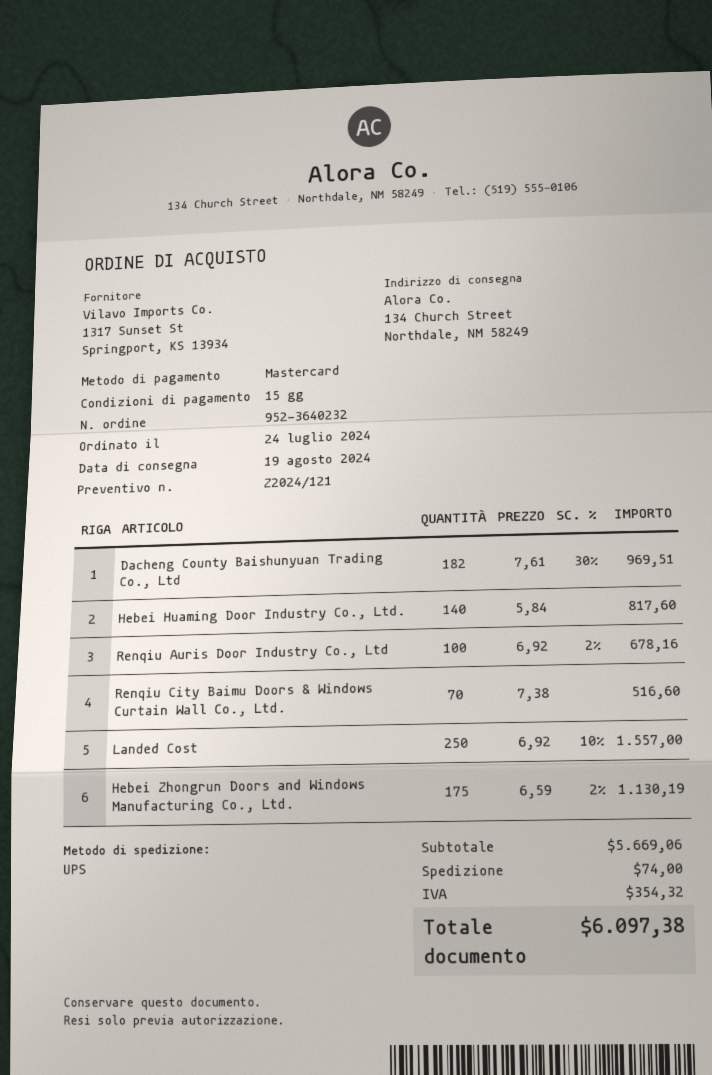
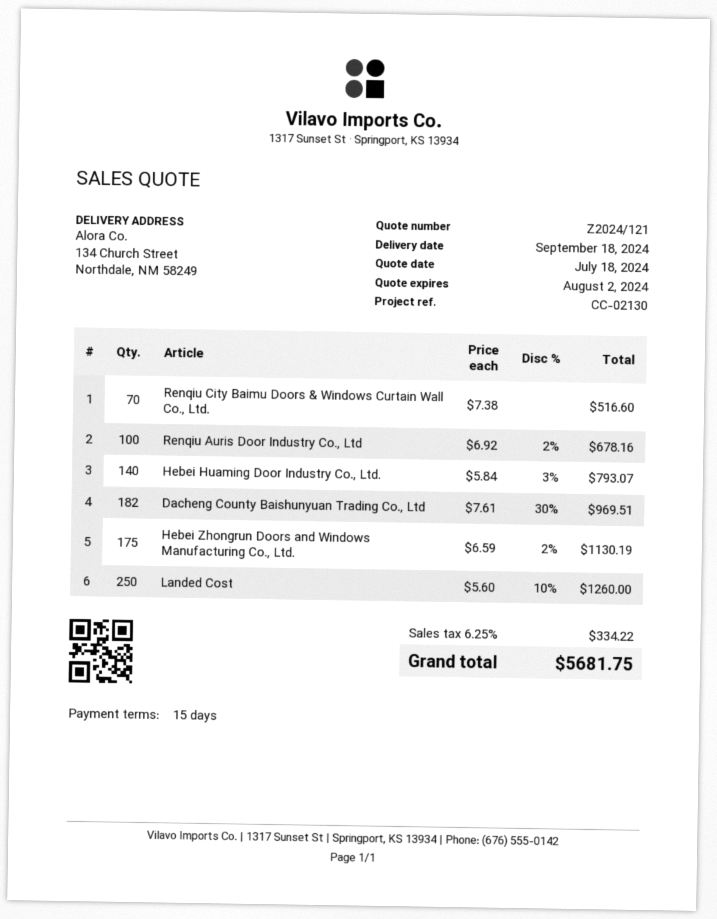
delivery date: 2024-08-19 -> 2024-09-18
Hebei Huaming Door Industry Co., Ltd.: 140 x 5.84 = 817.60 -> 140 x 5.84 - 3% = 793.07
Landed Cost: 250 x 6.92 - 10% = 1557.00 -> 250 x 5.60 - 10% = 1260.00
shipping: 74.00 -> none
tax: 354.32 -> 334.22
total: 6097.38 -> 5681.75

